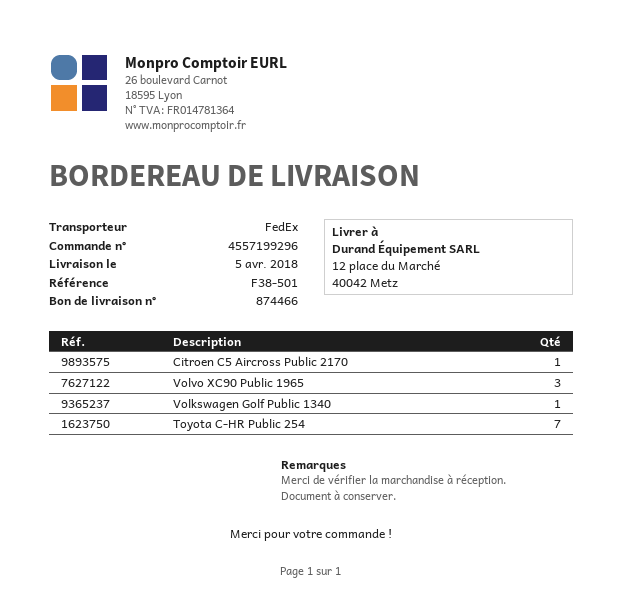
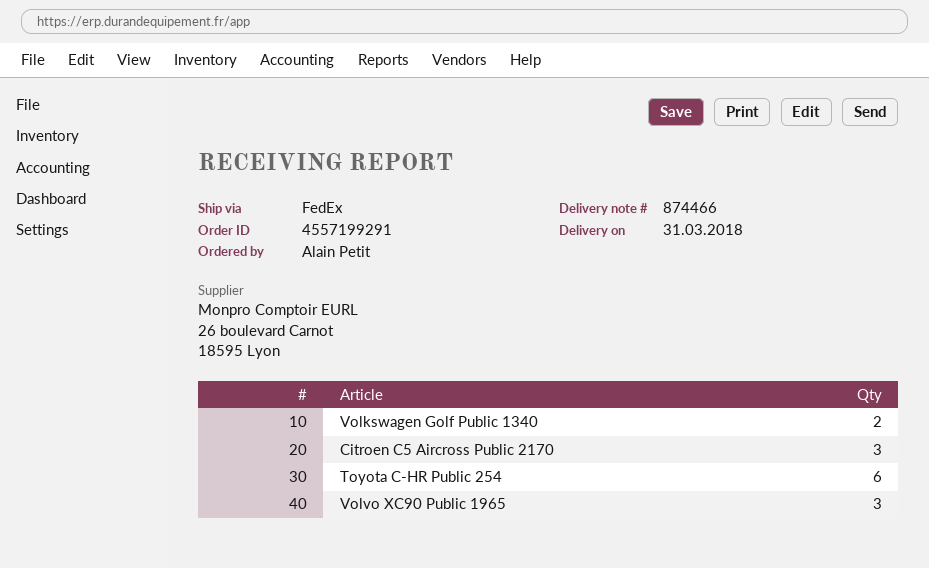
order number: 4557199296 -> 4557199291
delivery date: 2018-04-05 -> 2018-03-31
Citroen C5 Aircross Public 2170: 1 -> 3
Volkswagen Golf Public 1340: 1 -> 2
Toyota C-HR Public 254: 7 -> 6

